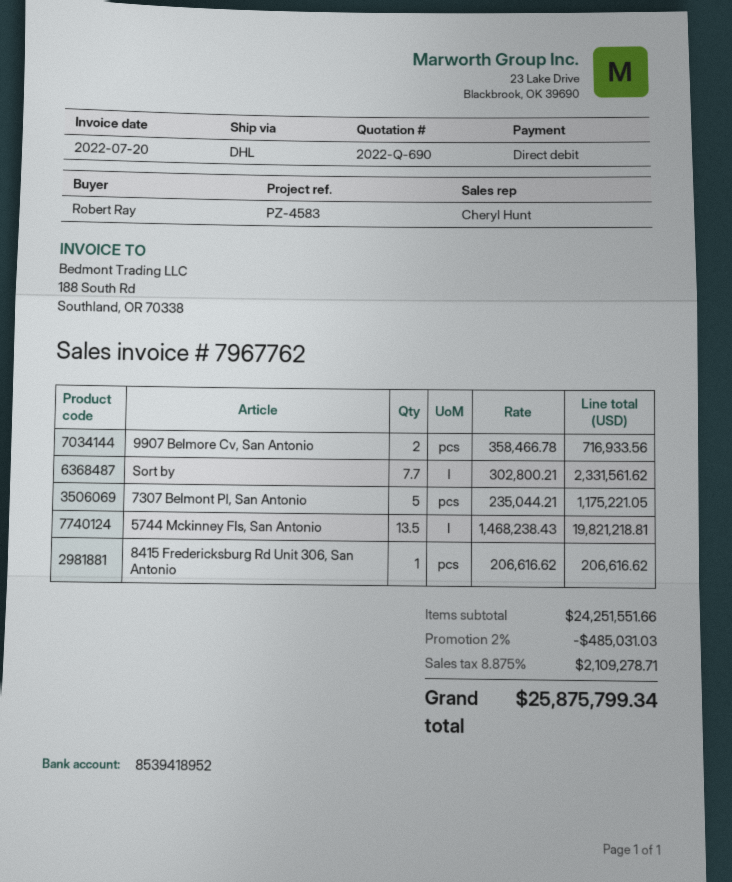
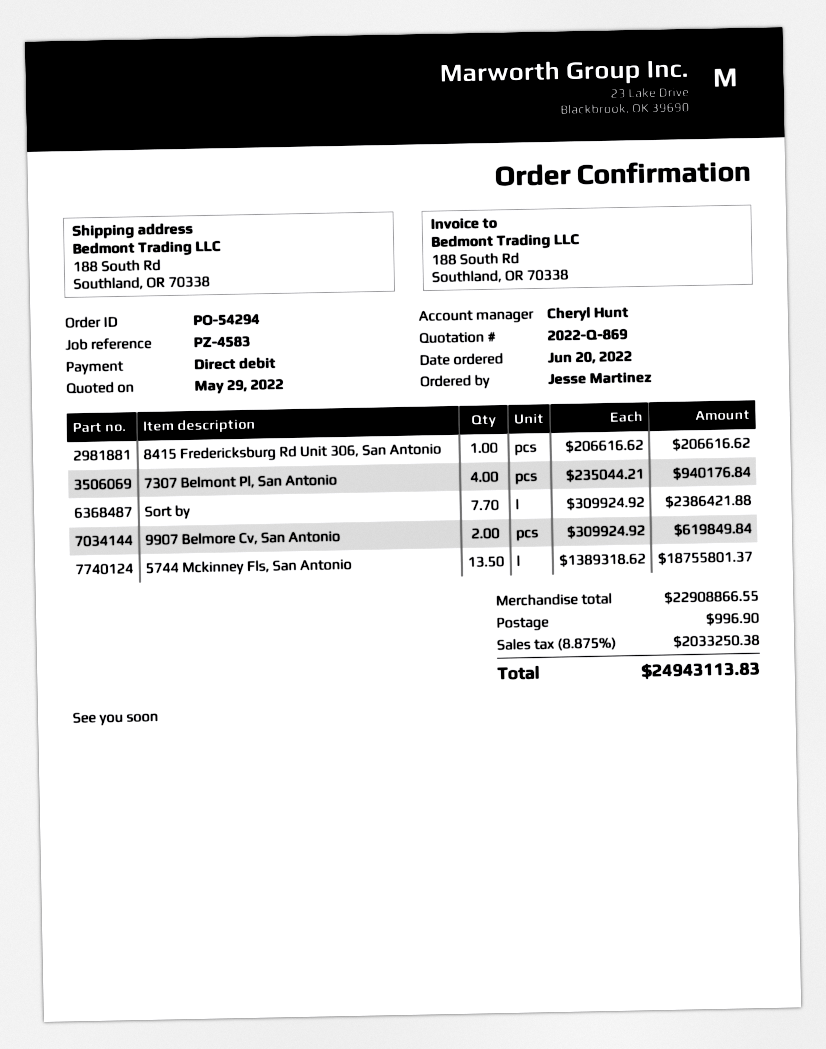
quote number: 2022-Q-690 -> 2022-Q-869
ordered by: Robert Ray -> Jesse Martinez
9907 Belmore Cv, San Antonio: 2 x 358466.78 = 716933.56 -> 2 x 309924.92 = 619849.84
Sort by: 7.7 x 302800.21 = 2331561.62 -> 7.7 x 309924.92 = 2386421.88
7307 Belmont Pl, San Antonio: 5 x 235044.21 = 1175221.05 -> 4 x 235044.21 = 940176.84
5744 Mckinney Fls, San Antonio: 13.5 x 1468238.43 = 19821218.81 -> 13.5 x 1389318.62 = 18755801.37
subtotal: 24251551.66 -> 22908866.55
discount: 2% = 485031.03 -> none
shipping: none -> 996.90
tax: 8.875% = 2109278.71 -> 8.875% = 2033250.38
total: 25875799.34 -> 24943113.83

